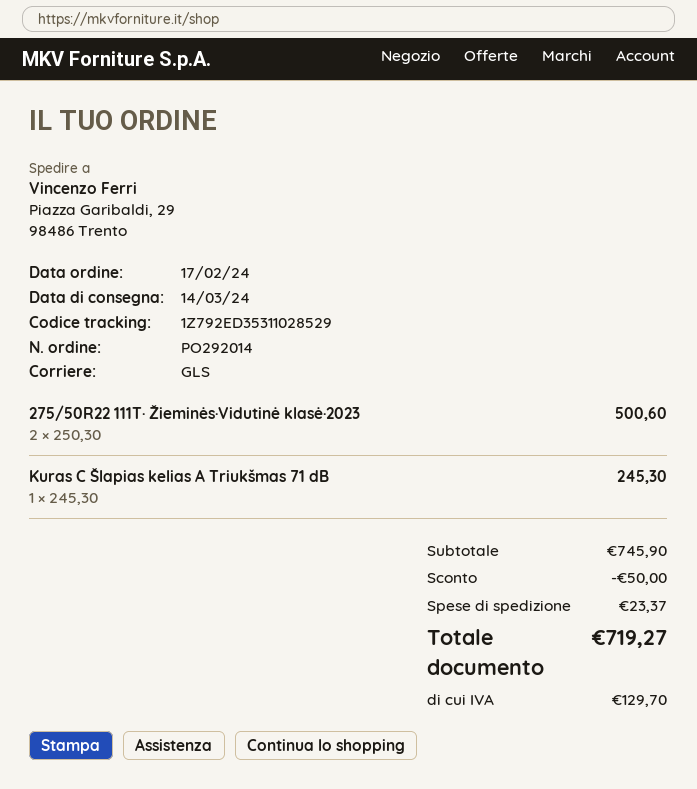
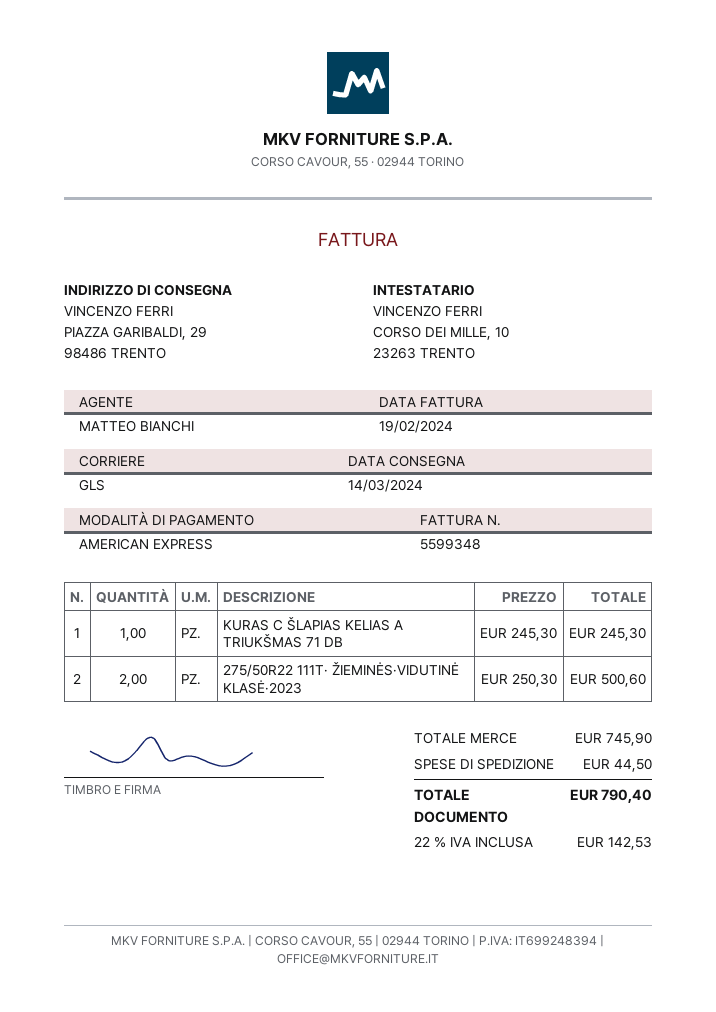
discount: 50.00 -> none
shipping: 23.37 -> 44.50
tax: 129.70 -> 142.53
total: 719.27 -> 790.40

